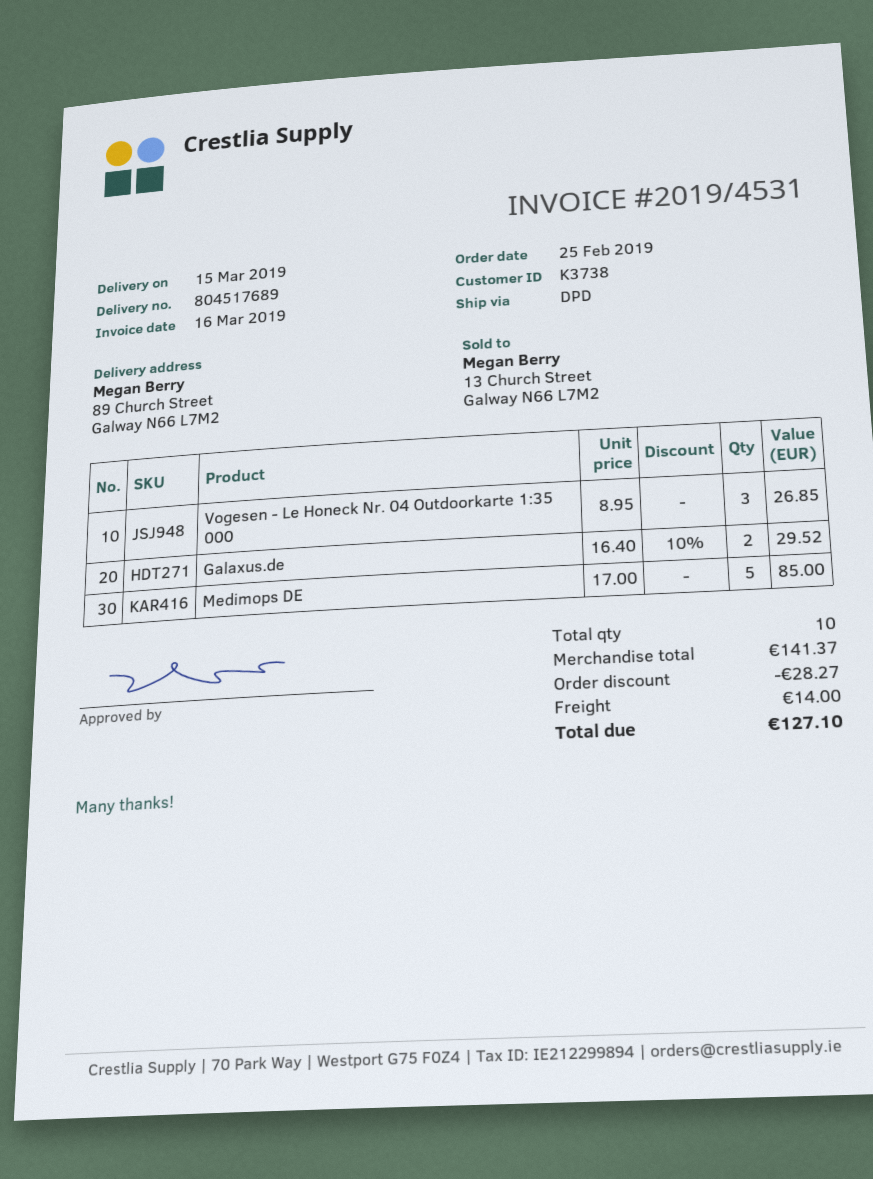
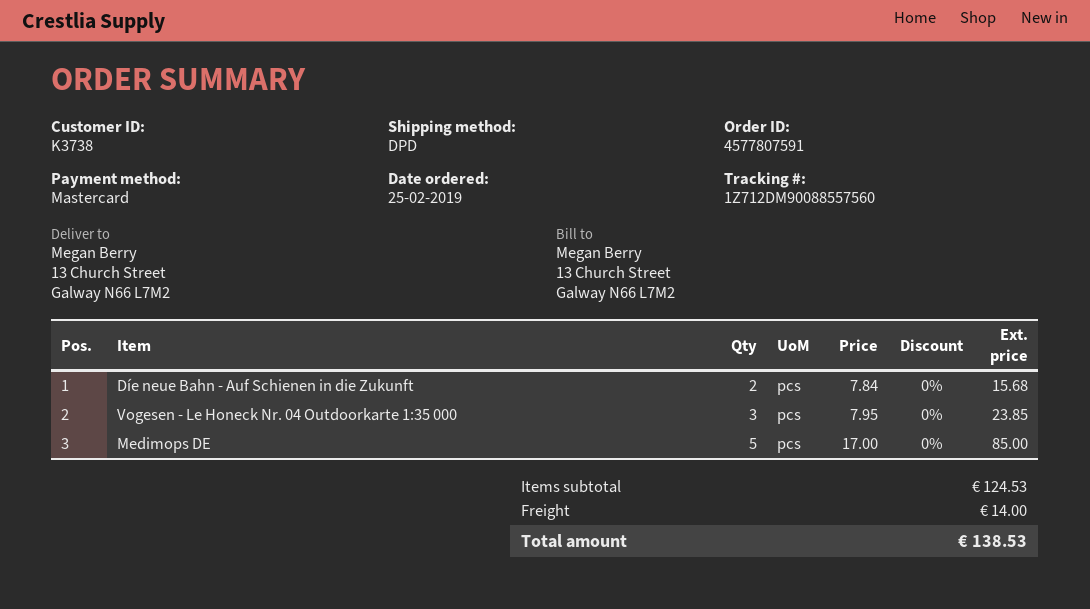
ship to: 89 Church Street, Galway N66 L7M2 -> 13 Church Street, Galway N66 L7M2
Vogesen - Le Honeck Nr. 04 Outdoorkarte 1:35 000: 3 x 8.95 = 26.85 -> 3 x 7.95 = 23.85
Galaxus.de: 2 x 16.40 - 10% = 29.52 -> none
Díe neue Bahn - Auf Schienen in die Zukunft: none -> 2 x 7.84 = 15.68
subtotal: 141.37 -> 124.53
discount: 28.27 -> none
total: 127.10 -> 138.53

